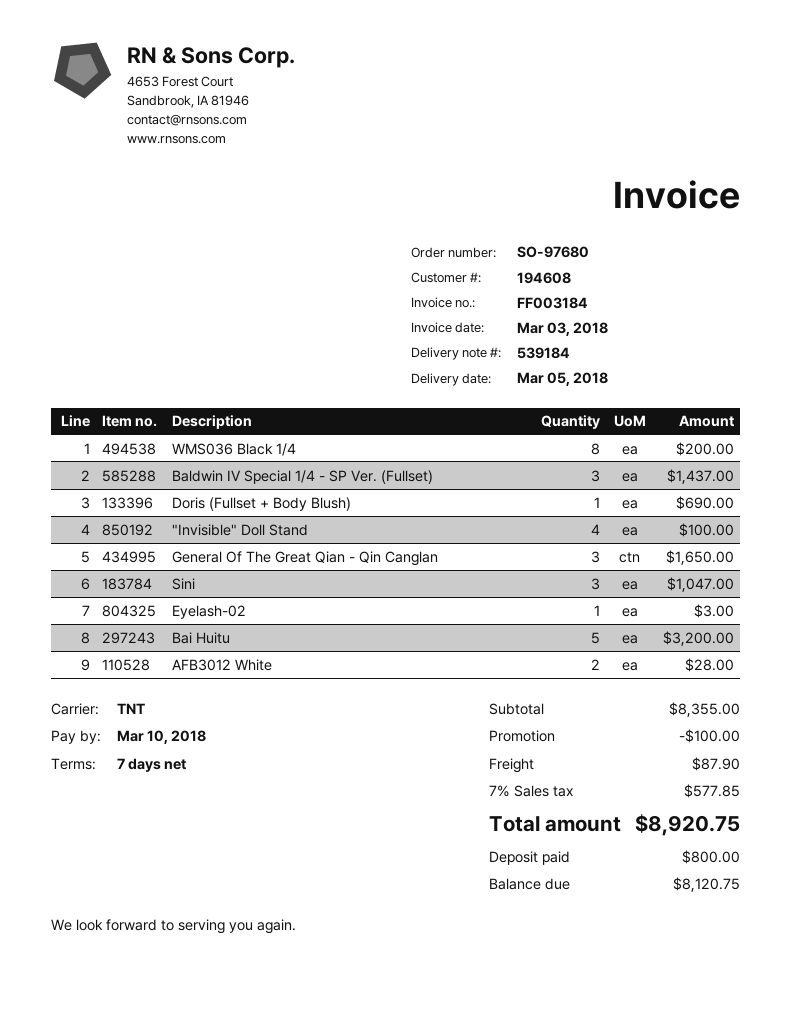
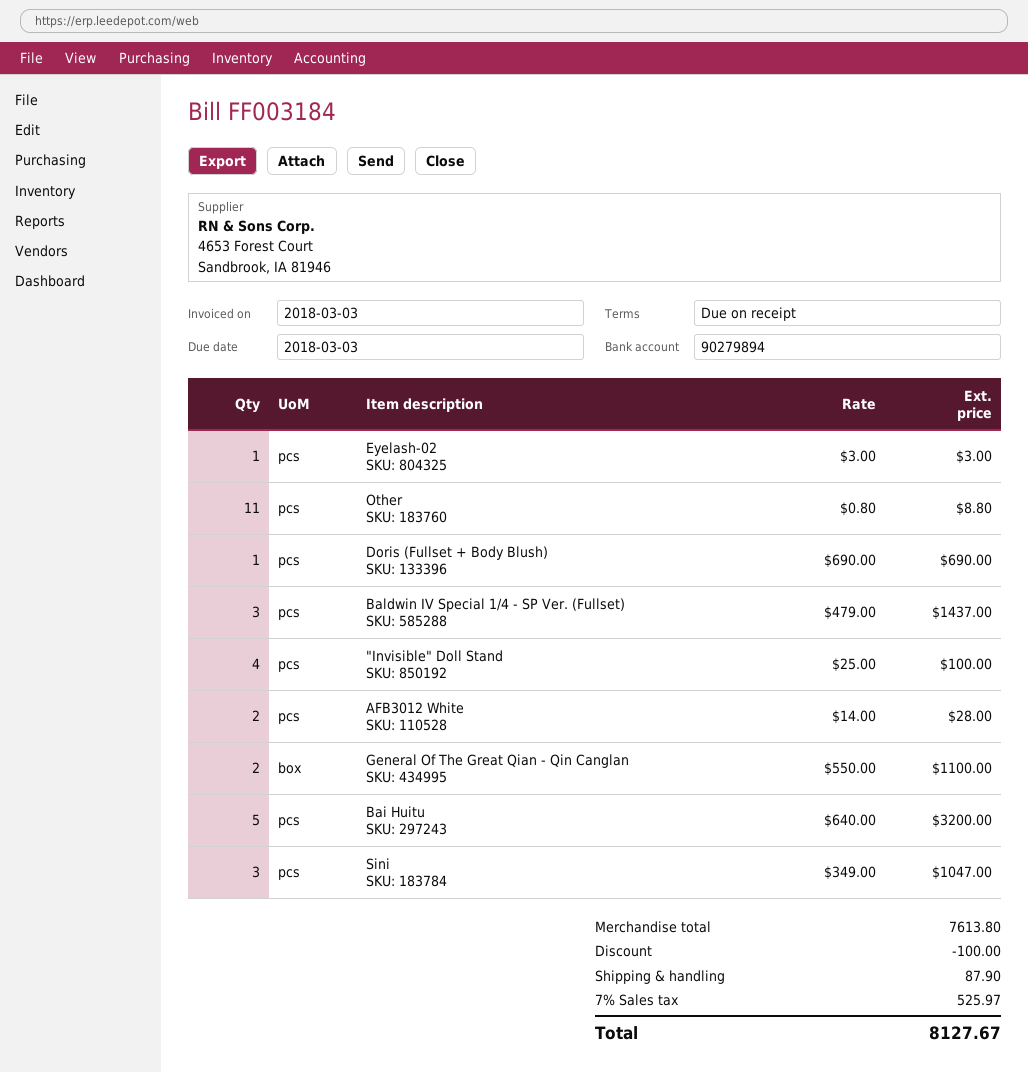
payment terms: 7 days -> on receipt
due date: 2018-03-10 -> 2018-03-03
WMS036 Black 1/4: 8 for 200.00 -> none
General Of The Great Qian - Qin Canglan: 3 for 1650.00 -> 2 for 1100.00
Other: none -> 11 for 8.80
subtotal: 8355.00 -> 7613.80
tax: 7% = 577.85 -> 7% = 525.97
total: 8920.75 -> 8127.67

